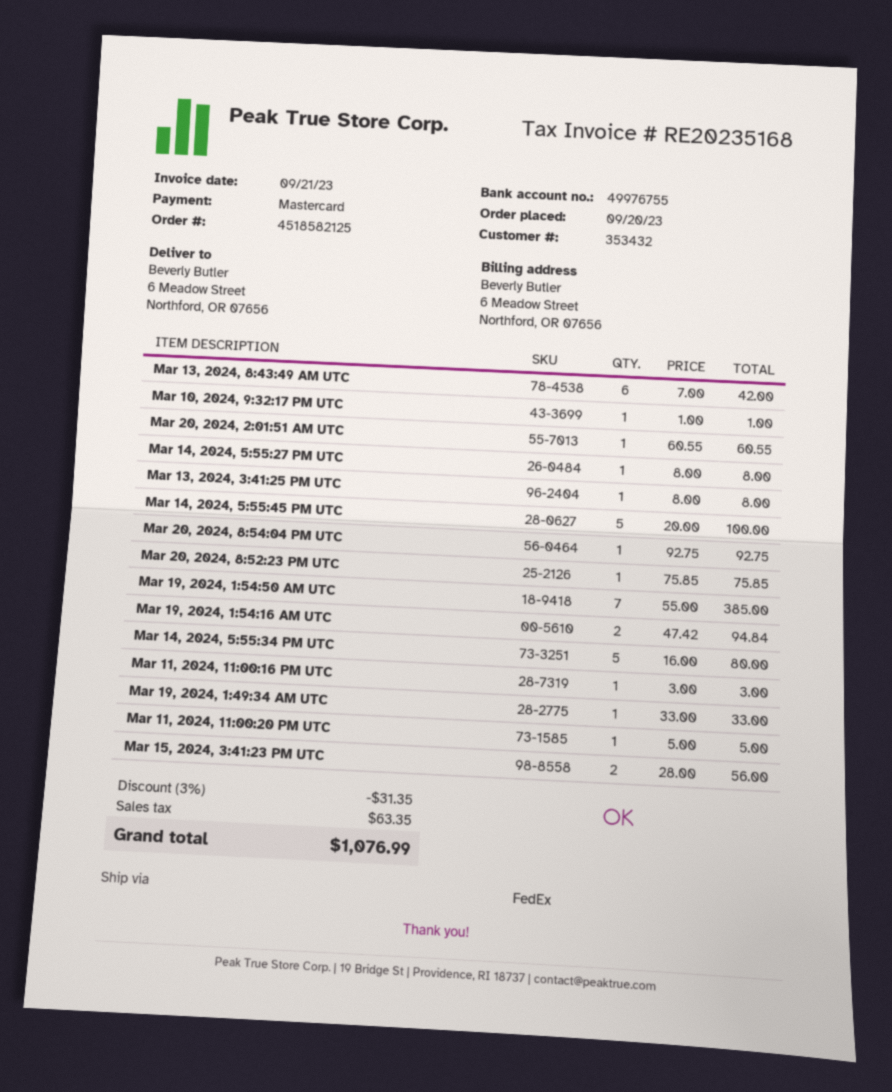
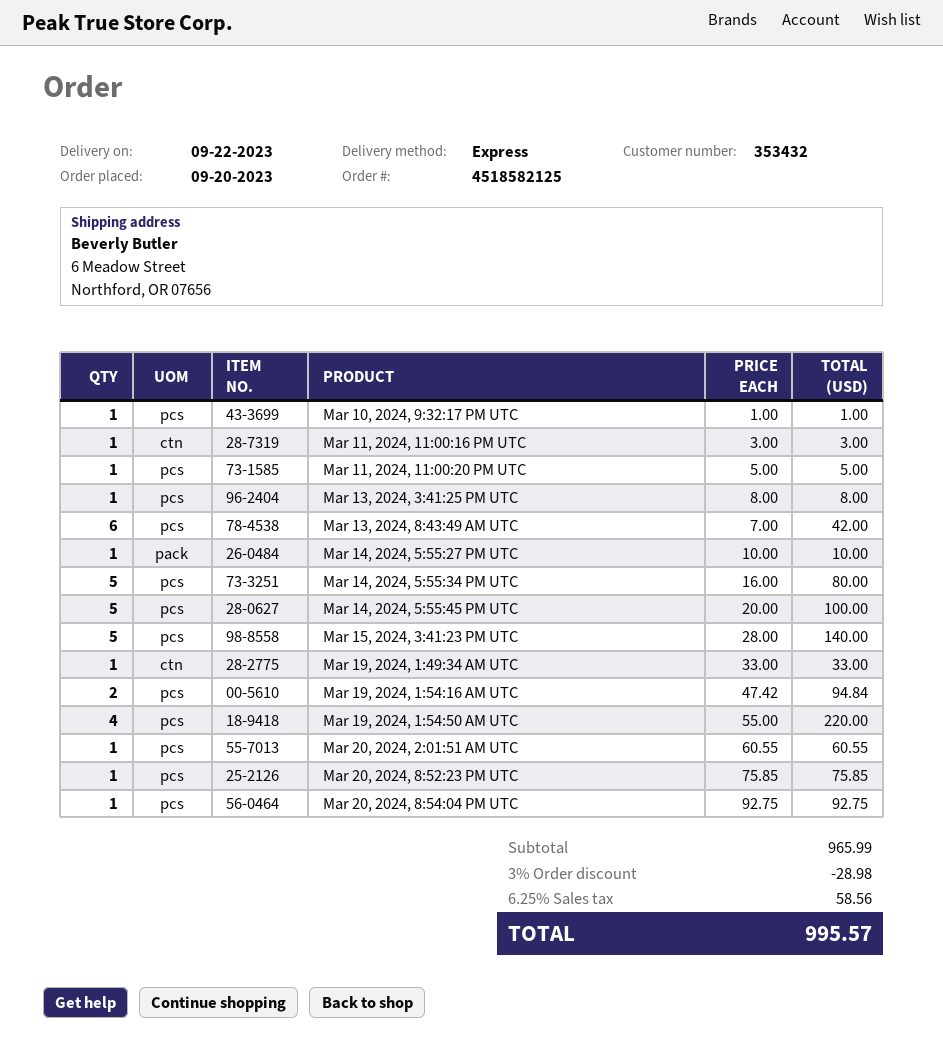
shipping method: FedEx -> express
Mar 14, 2024, 5:55:27 PM UTC: 1 x 8.00 = 8.00 -> 1 x 10.00 = 10.00
Mar 19, 2024, 1:54:50 AM UTC: 7 x 55.00 = 385.00 -> 4 x 55.00 = 220.00
Mar 15, 2024, 3:41:23 PM UTC: 2 x 28.00 = 56.00 -> 5 x 28.00 = 140.00
discount: 3% = 31.35 -> 3% = 28.98
tax: 63.35 -> 58.56
total: 1076.99 -> 995.57

